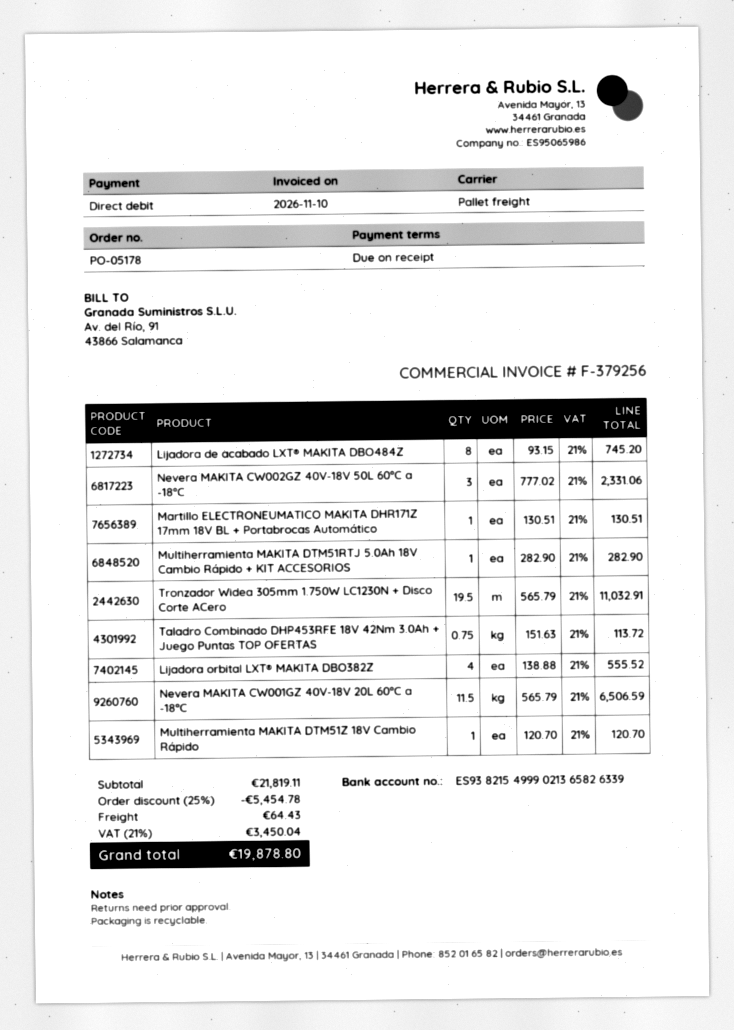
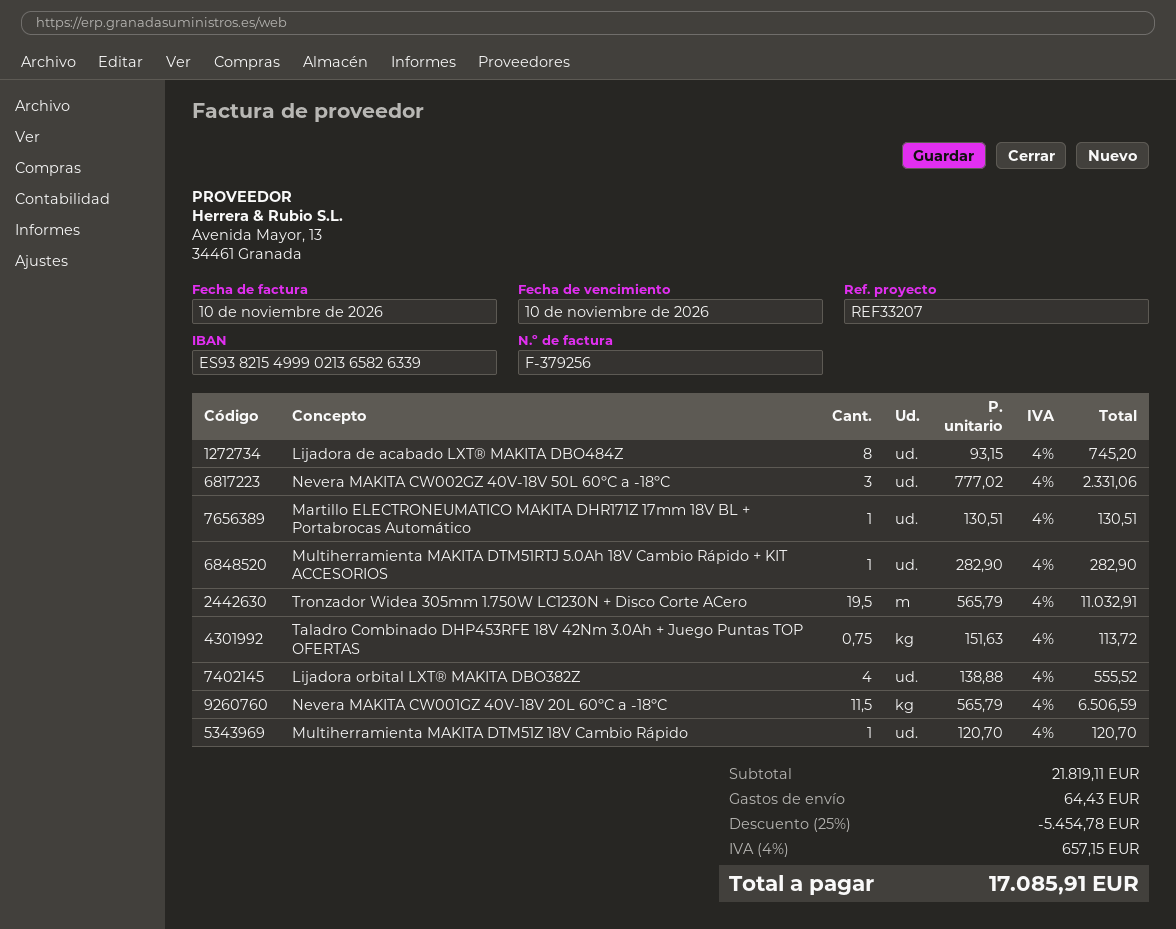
tax: 21% = 3450.04 -> 4% = 657.15
total: 19878.80 -> 17085.91

